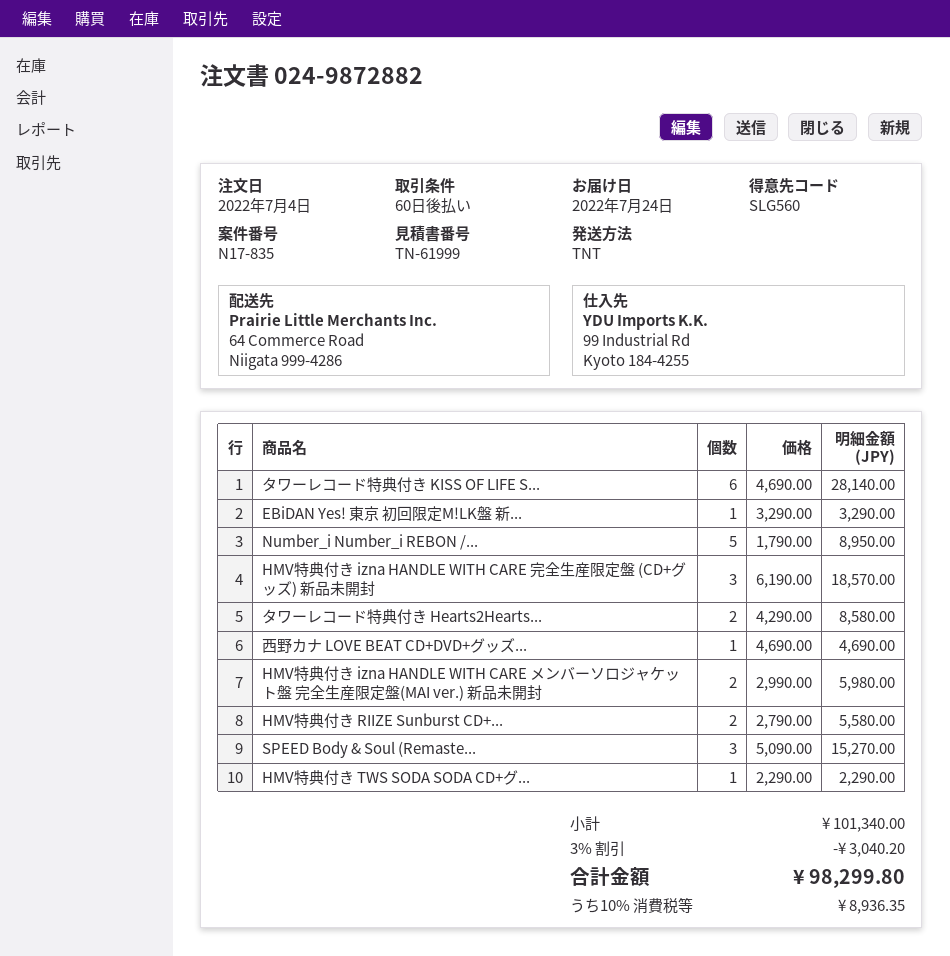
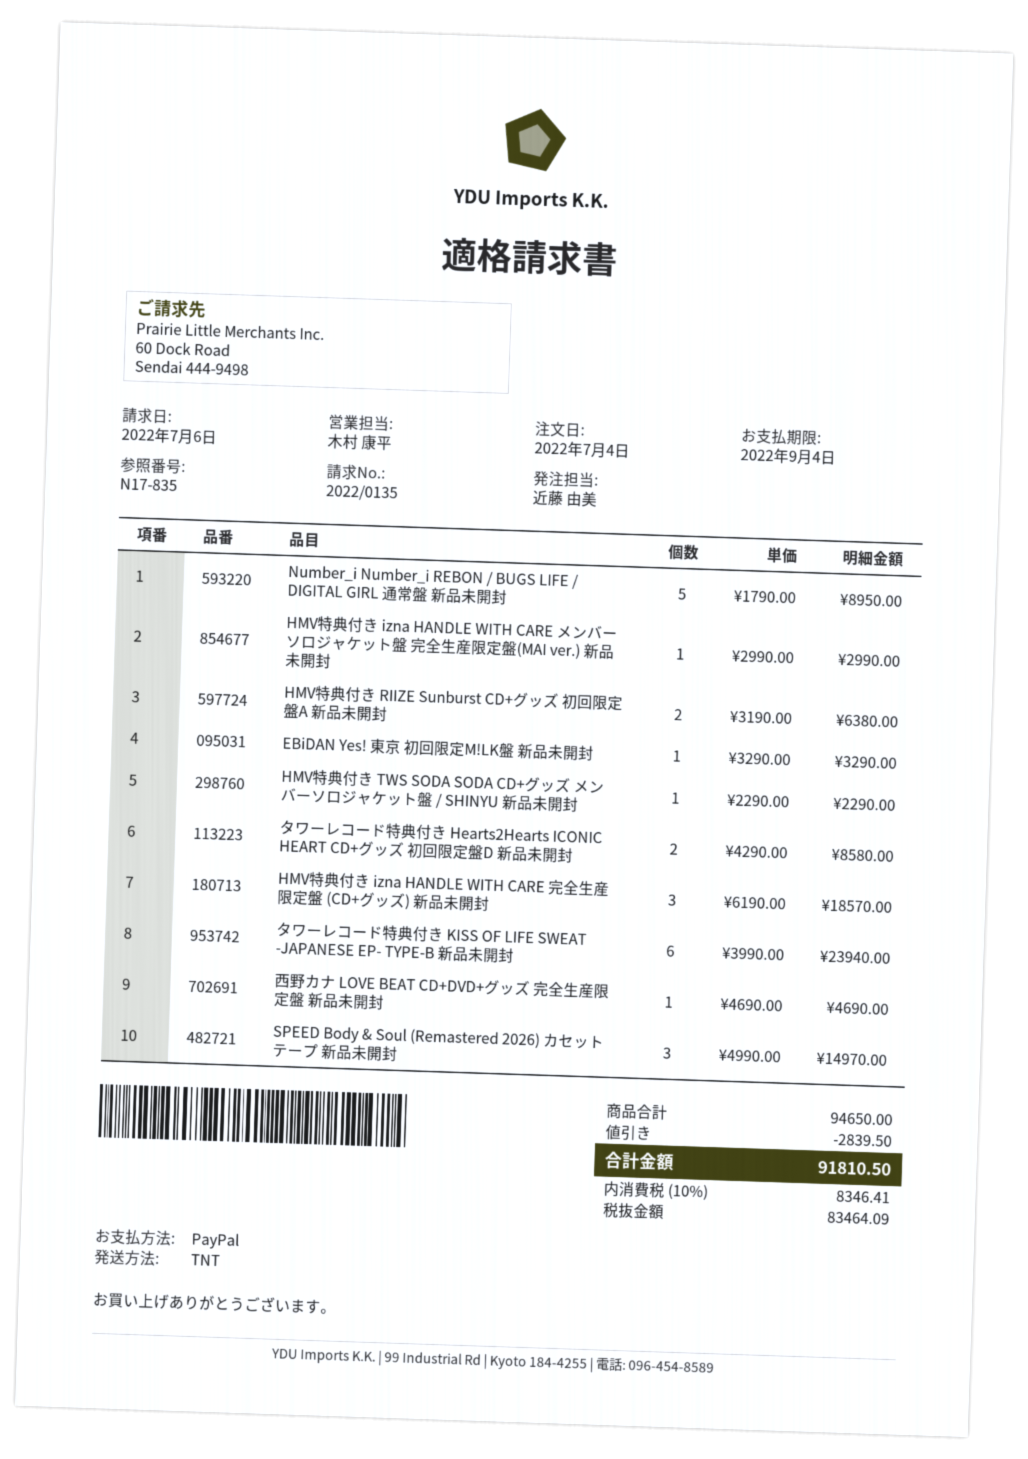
タワーレコード特典付き KISS OF LIFE S...: 6 x 4690.00 = 28140.00 -> 6 x 3990.00 = 23940.00
HMV特典付き izna HANDLE WITH CARE メンバーソロジャケット盤 完全生産限定盤(MAI ver.) 新品未開封: 2 x 2990.00 = 5980.00 -> 1 x 2990.00 = 2990.00
HMV特典付き RIIZE Sunburst CD+...: 2 x 2790.00 = 5580.00 -> 2 x 3190.00 = 6380.00
SPEED Body & Soul (Remaste...: 3 x 5090.00 = 15270.00 -> 3 x 4990.00 = 14970.00
subtotal: 101340.00 -> 94650.00
discount: 3040.20 -> 2839.50
tax: 10% = 8936.35 -> 10% = 8346.41
total: 98299.80 -> 91810.50

